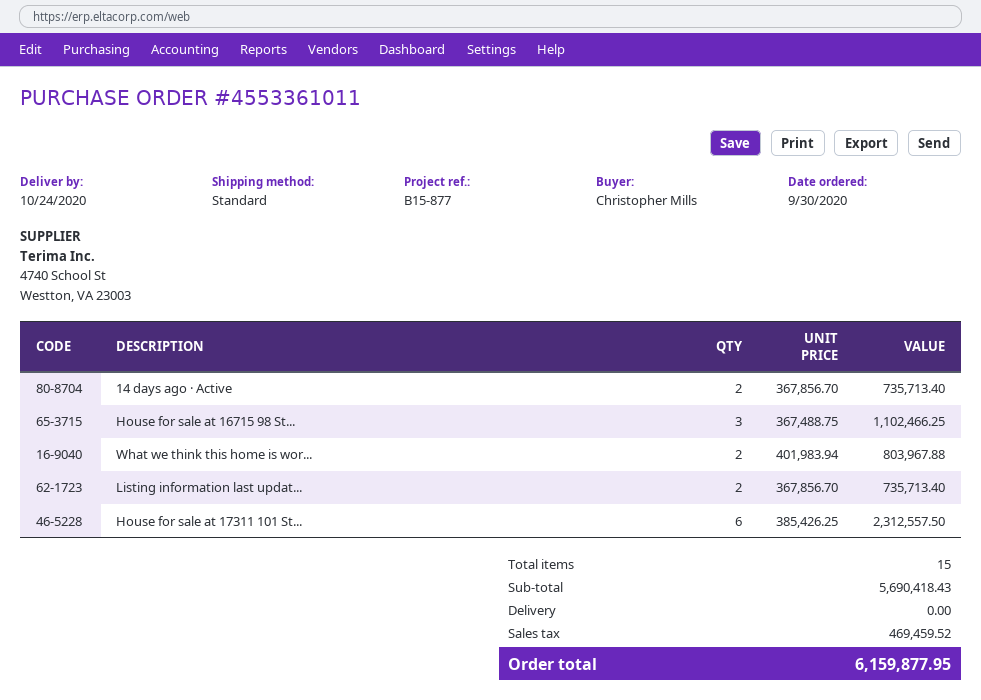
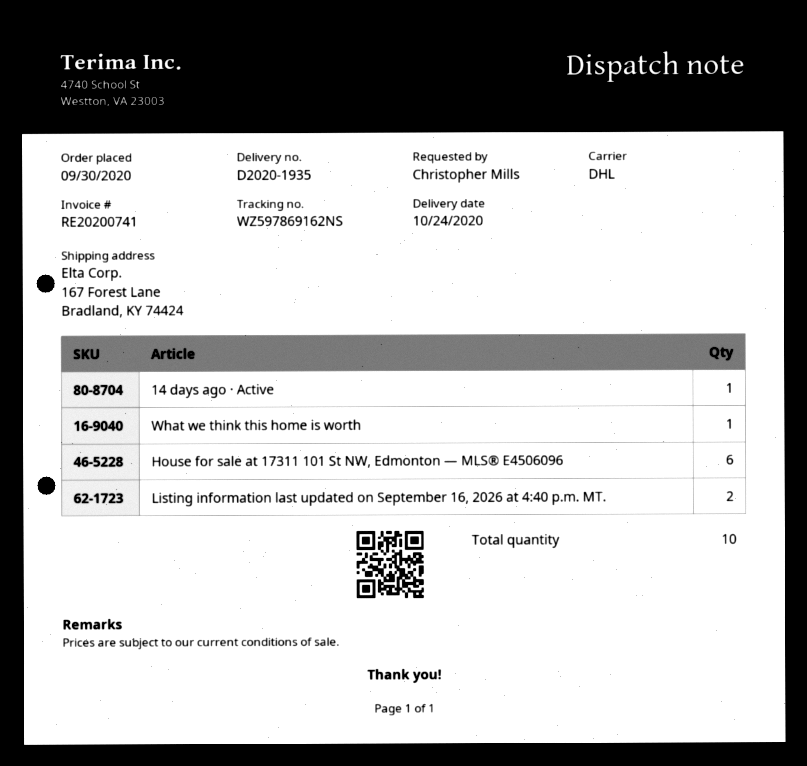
shipping method: standard -> DHL
14 days ago · Active: 2 -> 1
House for sale at 16715 98 St...: 3 -> none
What we think this home is wor...: 2 -> 1
total quantity: 15 -> 10

